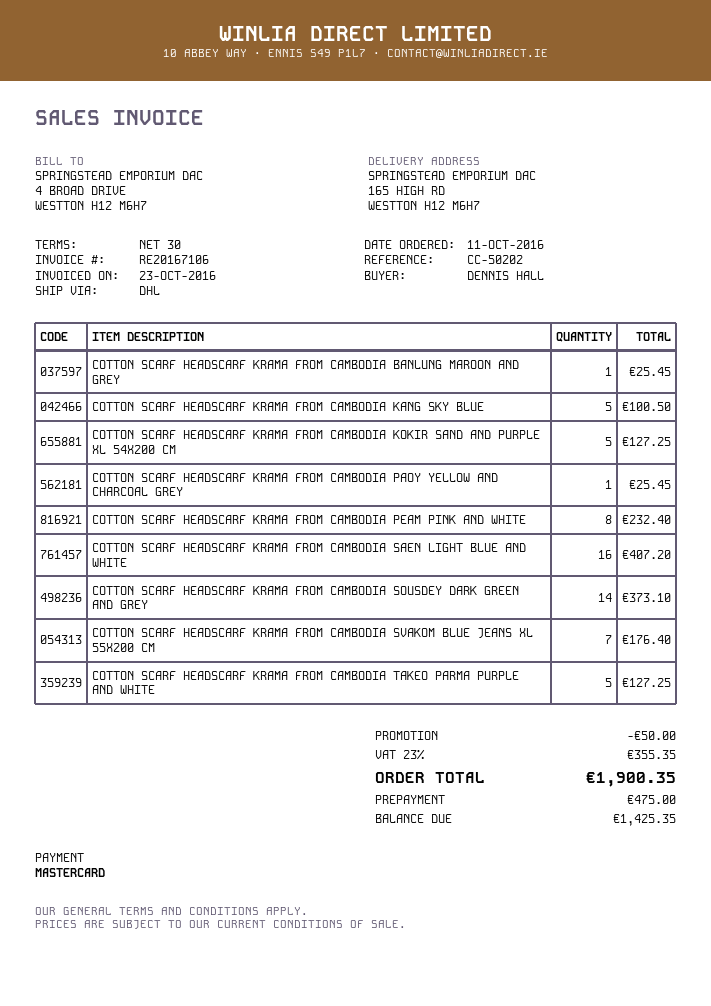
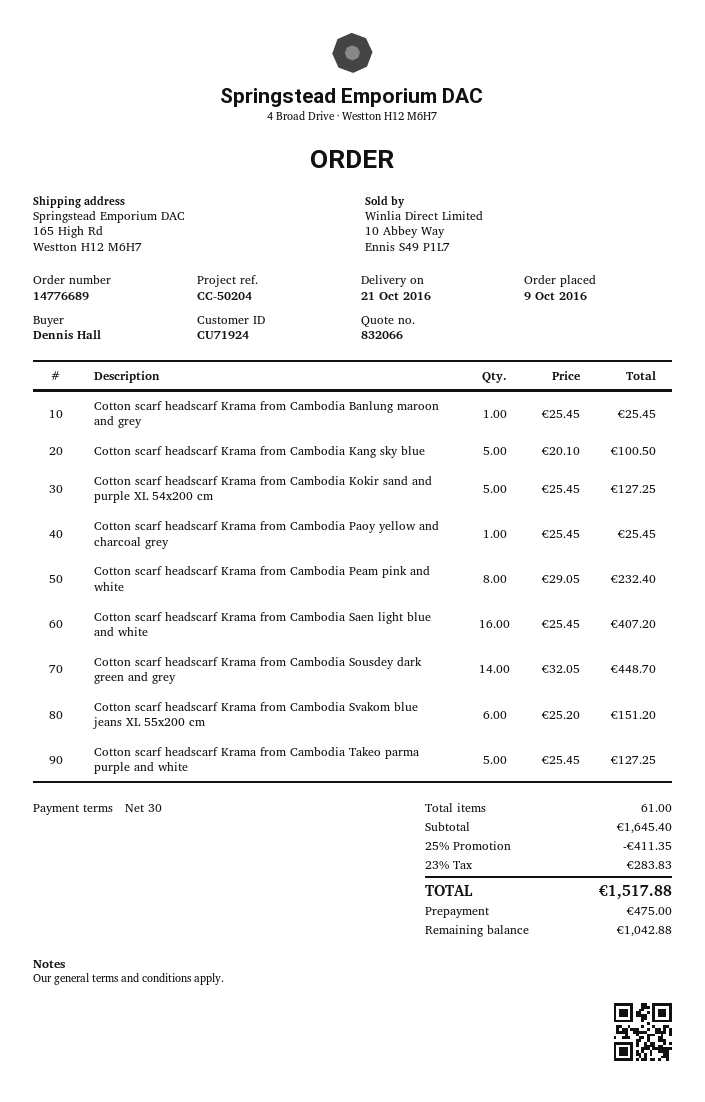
order date: 2016-10-11 -> 2016-10-09
reference: CC-50202 -> CC-50204
COTTON SCARF HEADSCARF KRAMA FROM CAMBODIA SOUSDEY DARK GREEN AND GREY: 14 for 373.10 -> 14 for 448.70
COTTON SCARF HEADSCARF KRAMA FROM CAMBODIA SVAKOM BLUE JEANS XL 55X200 CM: 7 for 176.40 -> 6 for 151.20
discount: 50.00 -> 411.35
tax: 23% = 355.35 -> 23% = 283.83
total: 1900.35 -> 1517.88
balance: 1425.35 -> 1042.88

